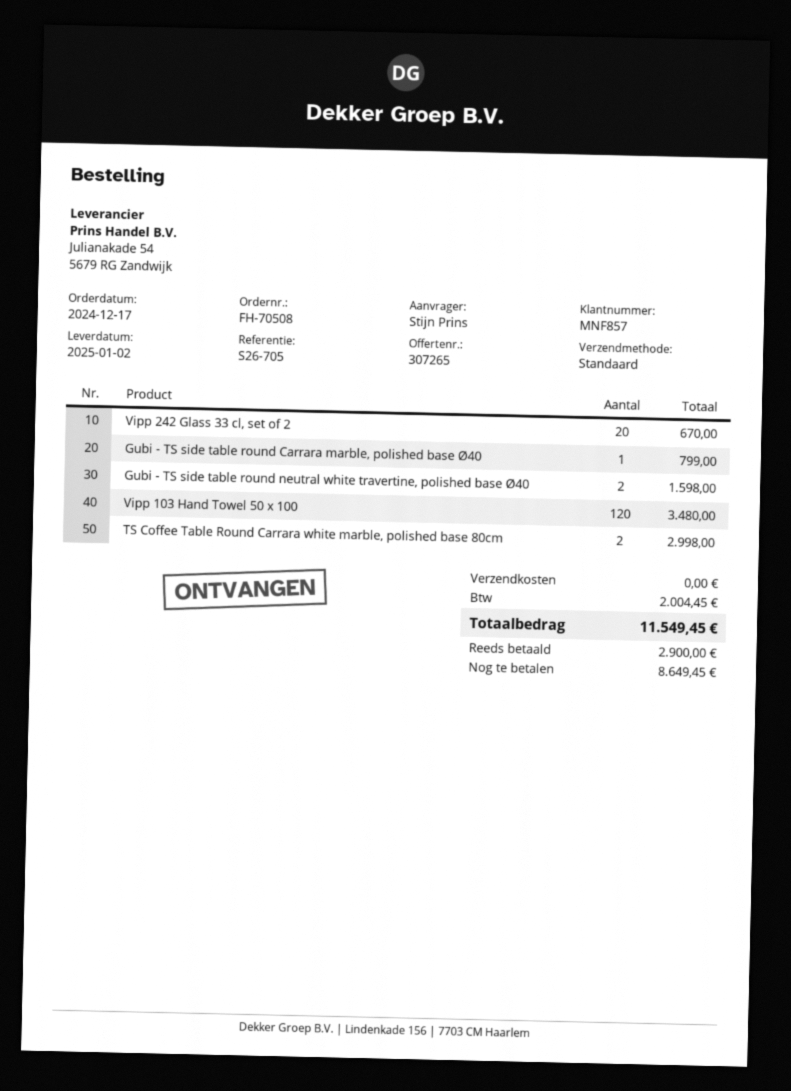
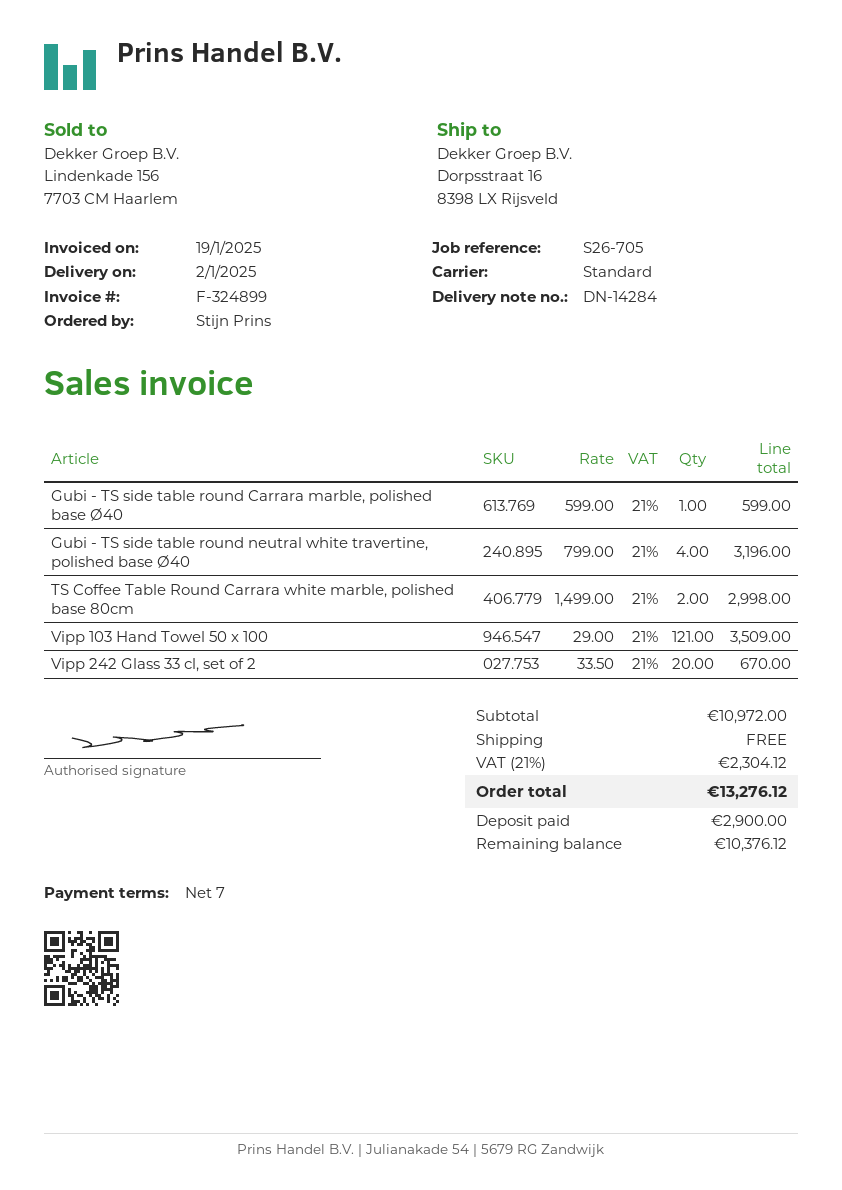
Gubi - TS side table round Carrara marble, polished base Ø40: 1 for 799.00 -> 1 for 599.00
Gubi - TS side table round neutral white travertine, polished base Ø40: 2 for 1598.00 -> 4 for 3196.00
Vipp 103 Hand Towel 50 x 100: 120 for 3480.00 -> 121 for 3509.00
tax: 2004.45 -> 2304.12
total: 11549.45 -> 13276.12
balance: 8649.45 -> 10376.12

